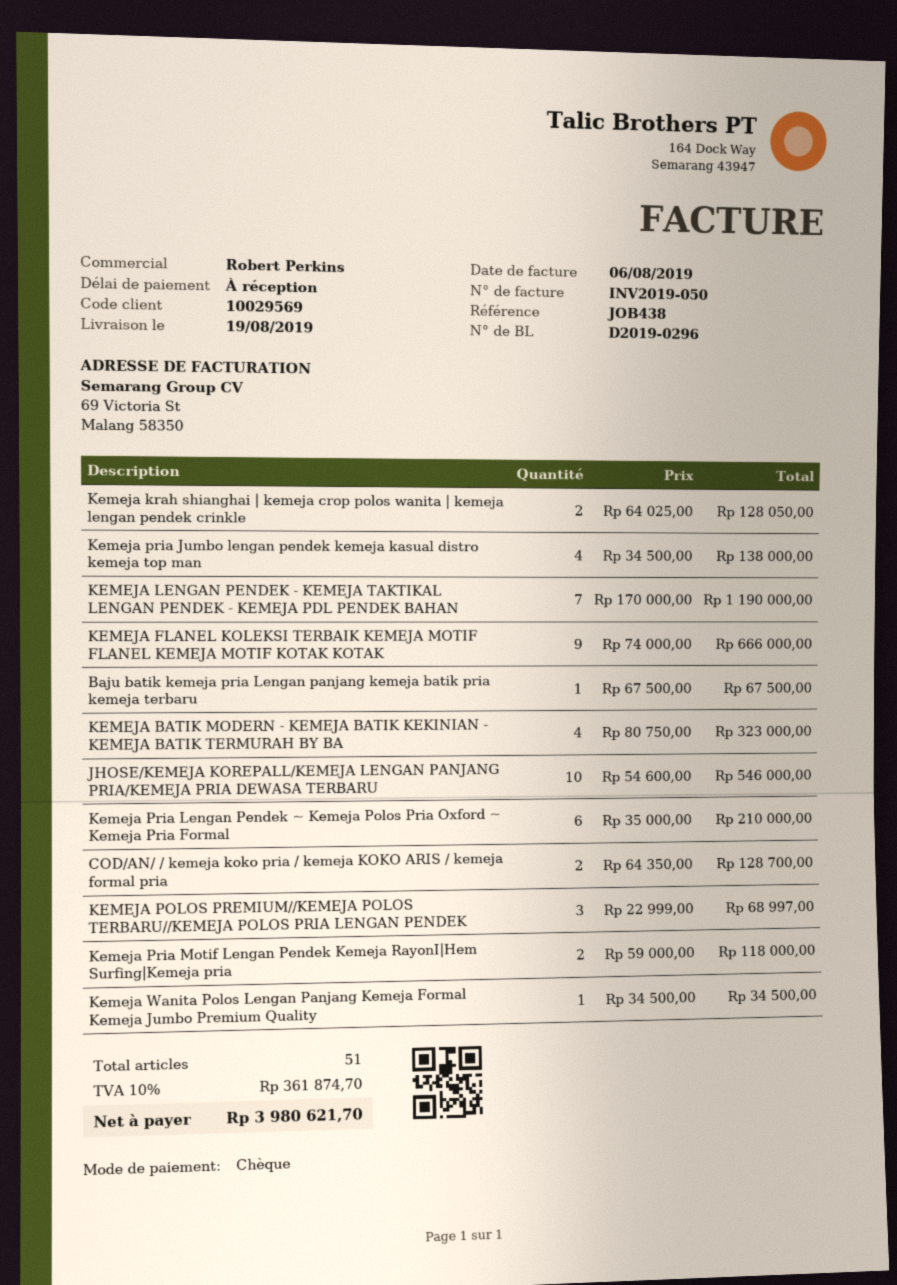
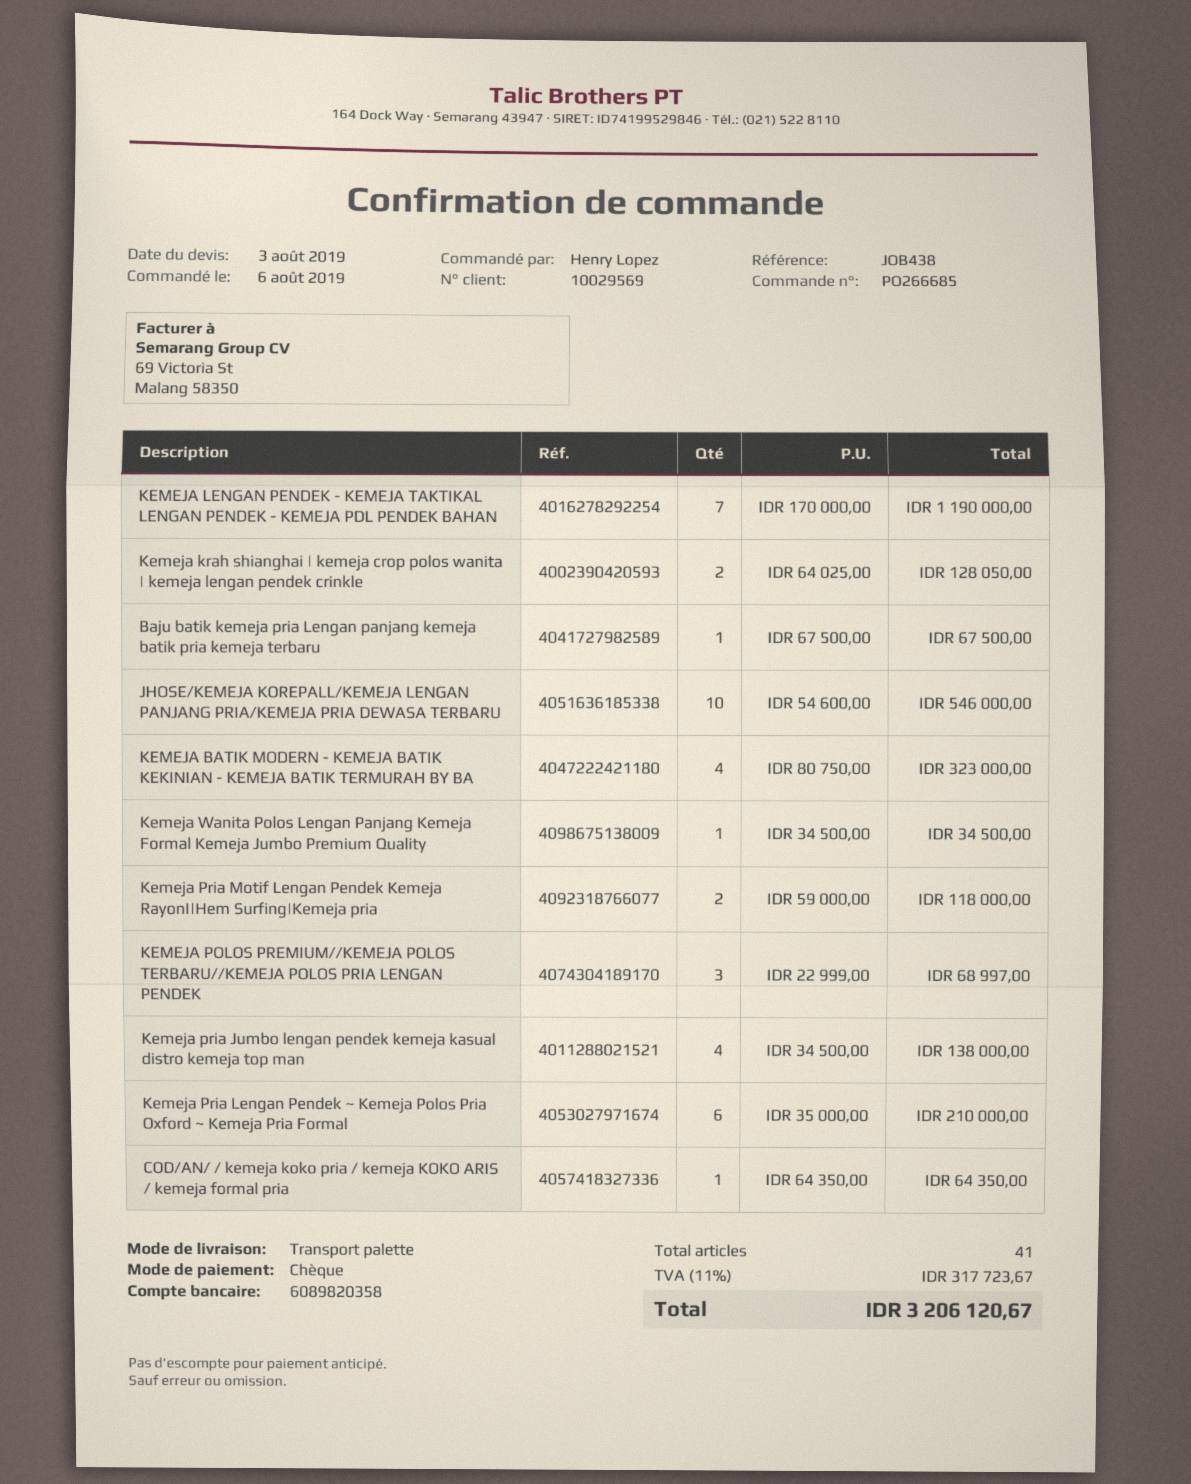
KEMEJA FLANEL KOLEKSI TERBAIK KEMEJA MOTIF FLANEL KEMEJA MOTIF KOTAK KOTAK: 9 x 74000.00 = 666000.00 -> none
COD/AN/ / kemeja koko pria / kemeja KOKO ARIS / kemeja formal pria: 2 x 64350.00 = 128700.00 -> 1 x 64350.00 = 64350.00
total quantity: 51 -> 41
tax: 10% = 361874.70 -> 11% = 317723.67
total: 3980621.70 -> 3206120.67

